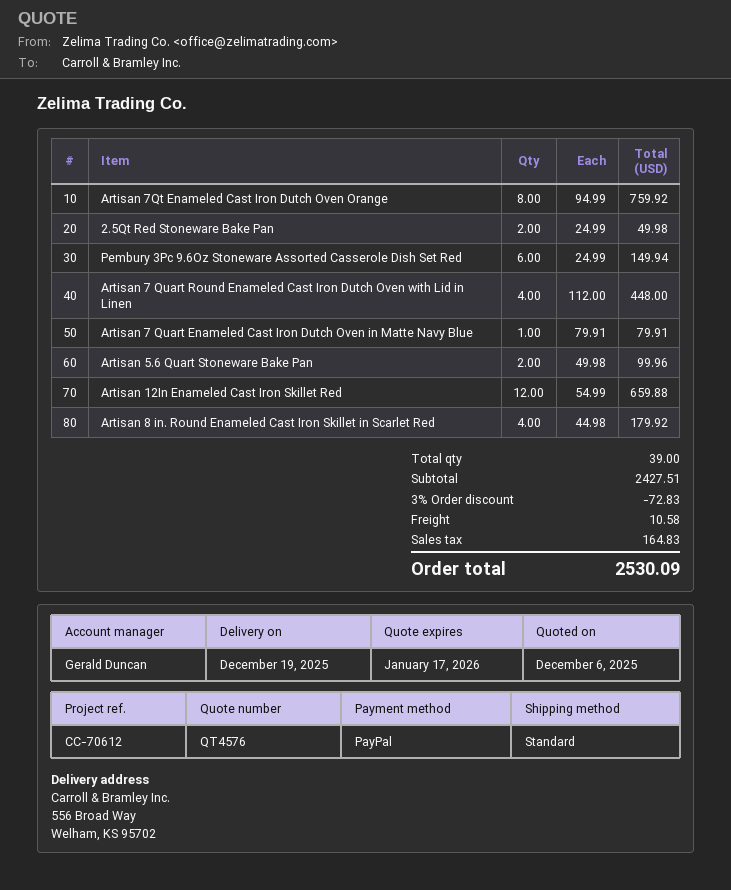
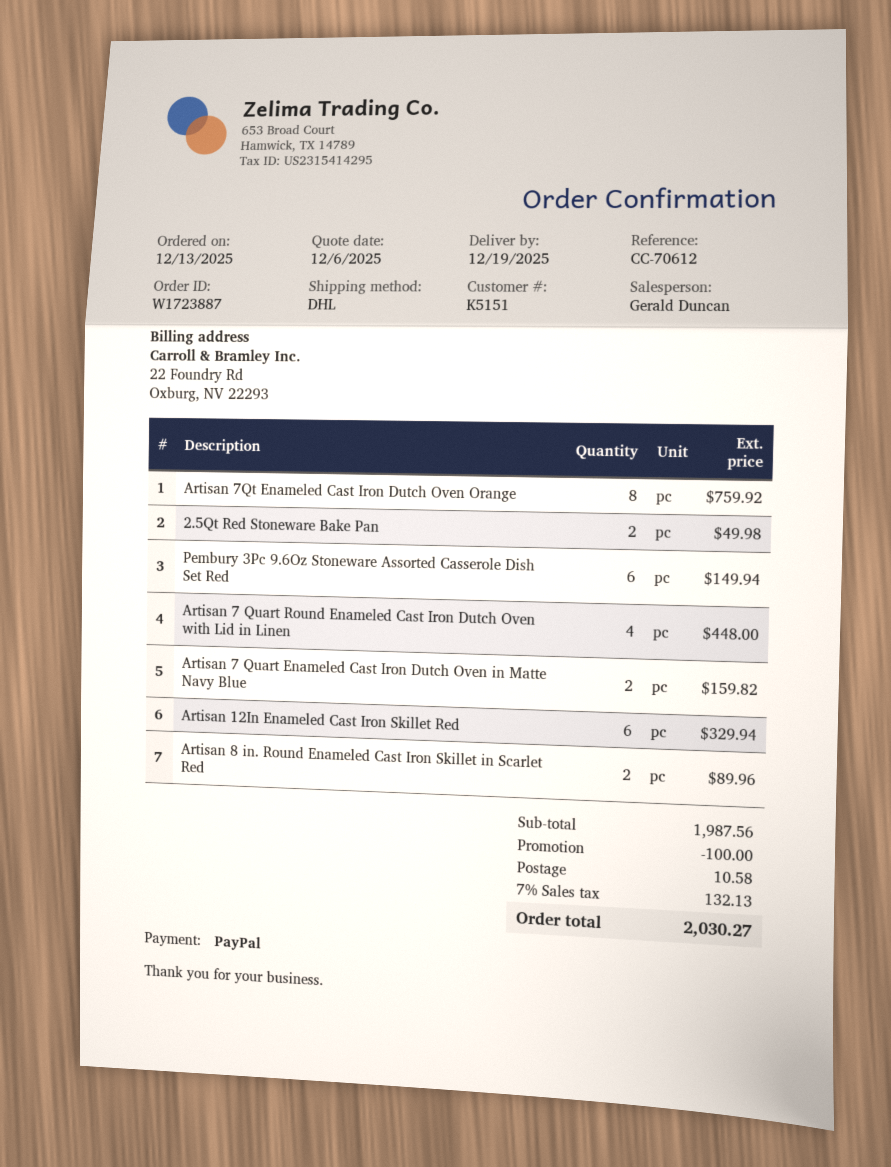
shipping method: standard -> DHL
Artisan 7 Quart Enameled Cast Iron Dutch Oven in Matte Navy Blue: 1 for 79.91 -> 2 for 159.82
Artisan 5.6 Quart Stoneware Bake Pan: 2 for 99.96 -> none
Artisan 12In Enameled Cast Iron Skillet Red: 12 for 659.88 -> 6 for 329.94
Artisan 8 in. Round Enameled Cast Iron Skillet in Scarlet Red: 4 for 179.92 -> 2 for 89.96
subtotal: 2427.51 -> 1987.56
discount: 72.83 -> 100.00
tax: 164.83 -> 132.13
total: 2530.09 -> 2030.27

